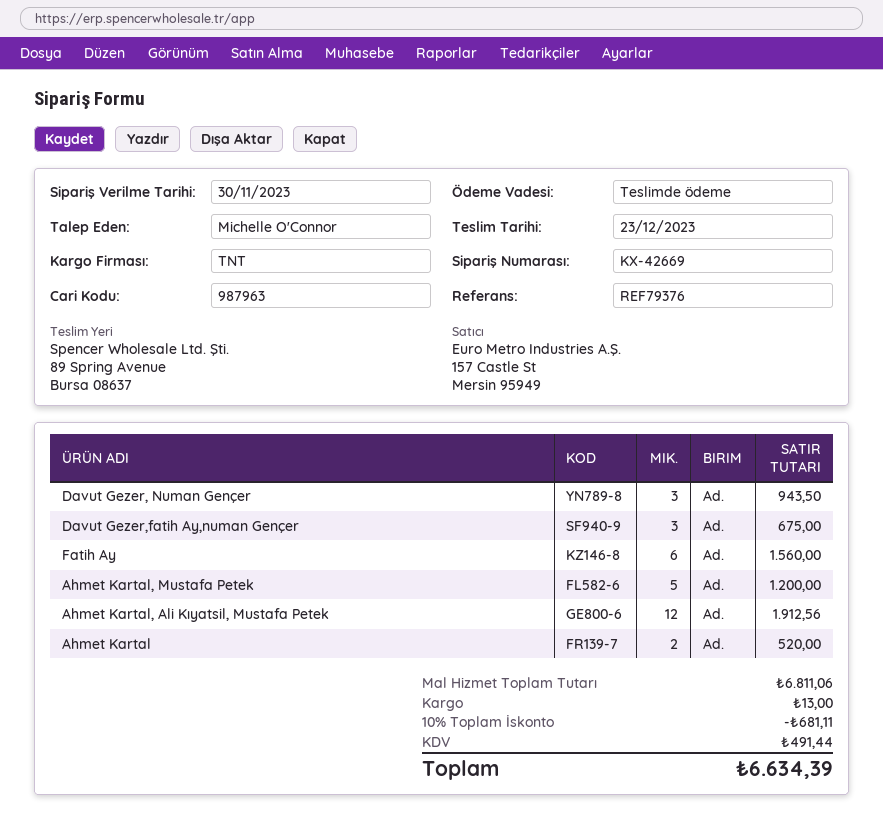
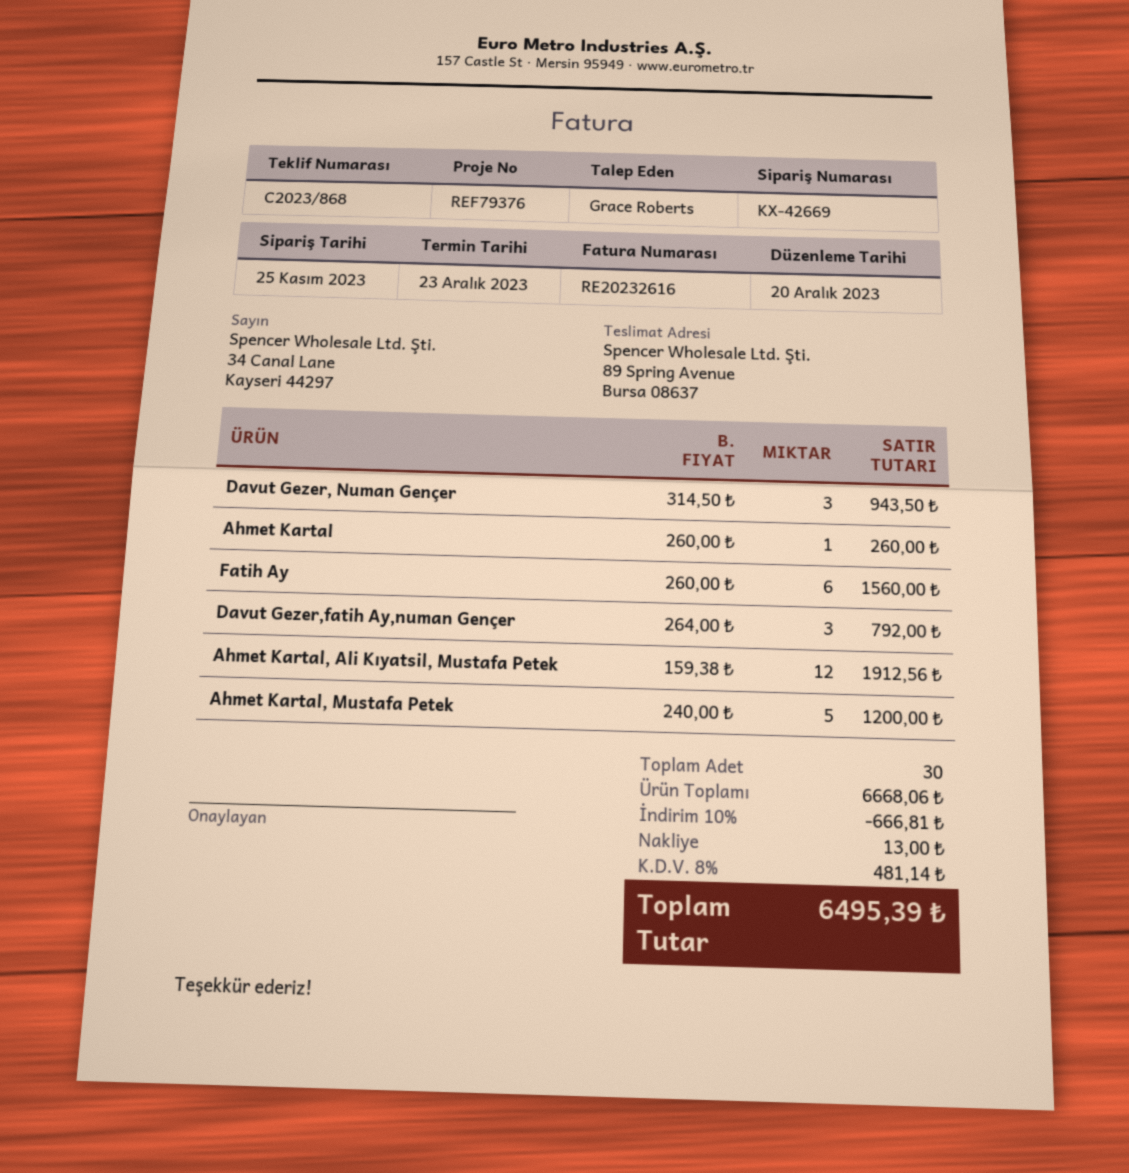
order date: 2023-11-30 -> 2023-11-25
ordered by: Michelle O'Connor -> Grace Roberts
Davut Gezer,fatih Ay,numan Gençer: 3 for 675.00 -> 3 for 792.00
Ahmet Kartal: 2 for 520.00 -> 1 for 260.00
subtotal: 6811.06 -> 6668.06
discount: 10% = 681.11 -> 10% = 666.81
tax: 491.44 -> 481.14
total: 6634.39 -> 6495.39

